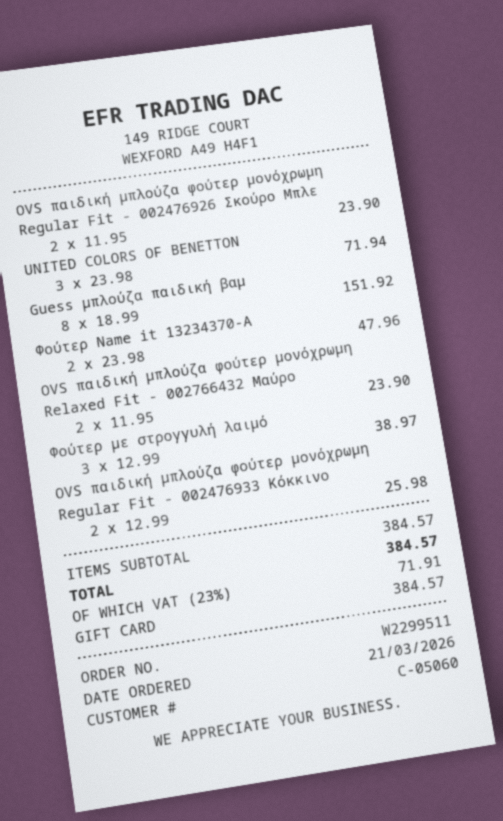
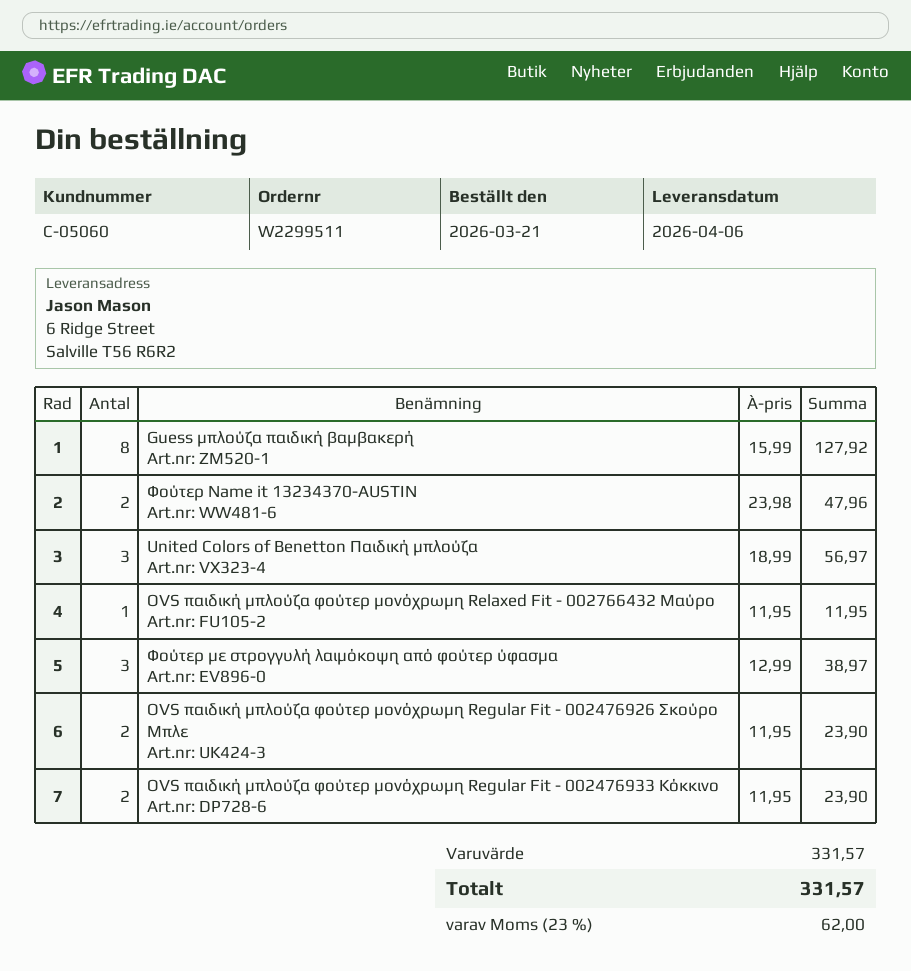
UNITED COLORS OF BENETTON: 3 x 23.98 = 71.94 -> 3 x 18.99 = 56.97
Guess μπλούζα παιδική βαμ: 8 x 18.99 = 151.92 -> 8 x 15.99 = 127.92
OVS παιδική μπλούζα φούτερ μονόχρωμη Relaxed Fit - 002766432 Μαύρο: 2 x 11.95 = 23.90 -> 1 x 11.95 = 11.95
OVS παιδική μπλούζα φούτερ μονόχρωμη Regular Fit - 002476933 Κόκκινο: 2 x 12.99 = 25.98 -> 2 x 11.95 = 23.90
subtotal: 384.57 -> 331.57
tax: 23% = 71.91 -> 23% = 62.00
total: 384.57 -> 331.57

